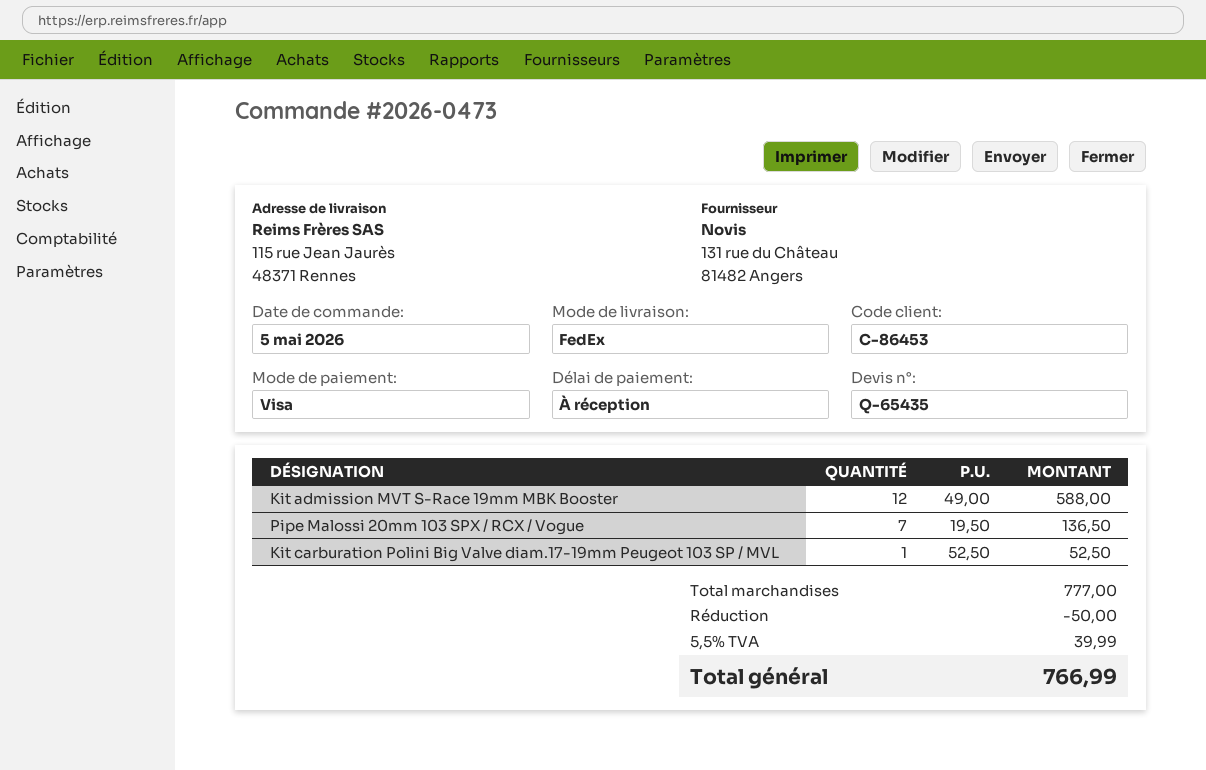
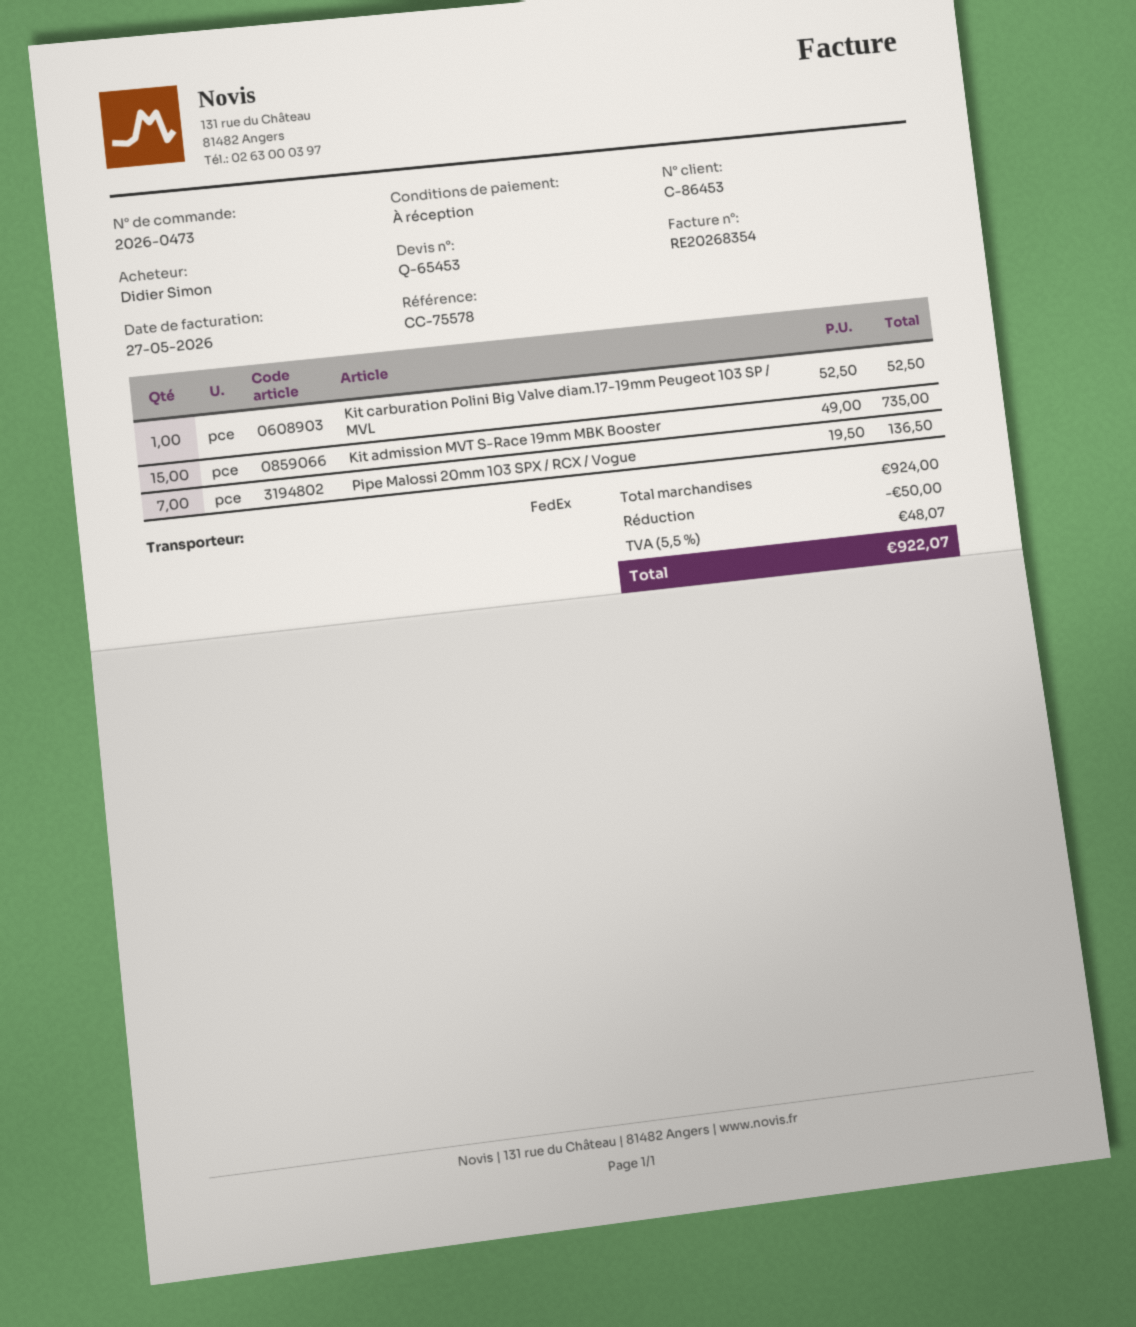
quote number: Q-65435 -> Q-65453
Kit admission MVT S-Race 19mm MBK Booster: 12 x 49.00 = 588.00 -> 15 x 49.00 = 735.00
subtotal: 777.00 -> 924.00
tax: 5.5% = 39.99 -> 5.5% = 48.07
total: 766.99 -> 922.07

